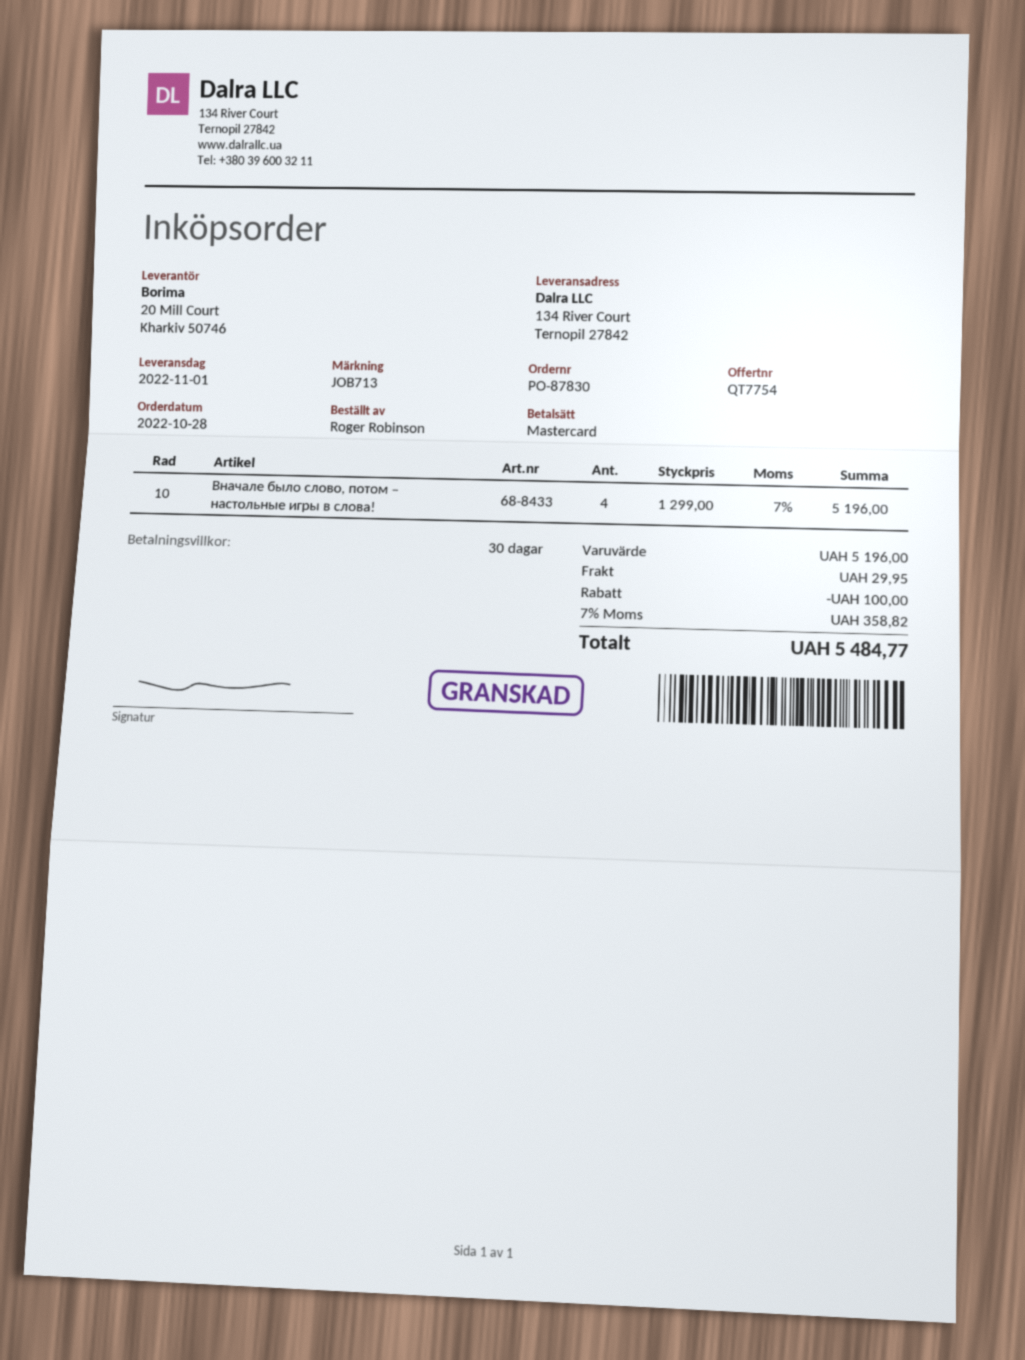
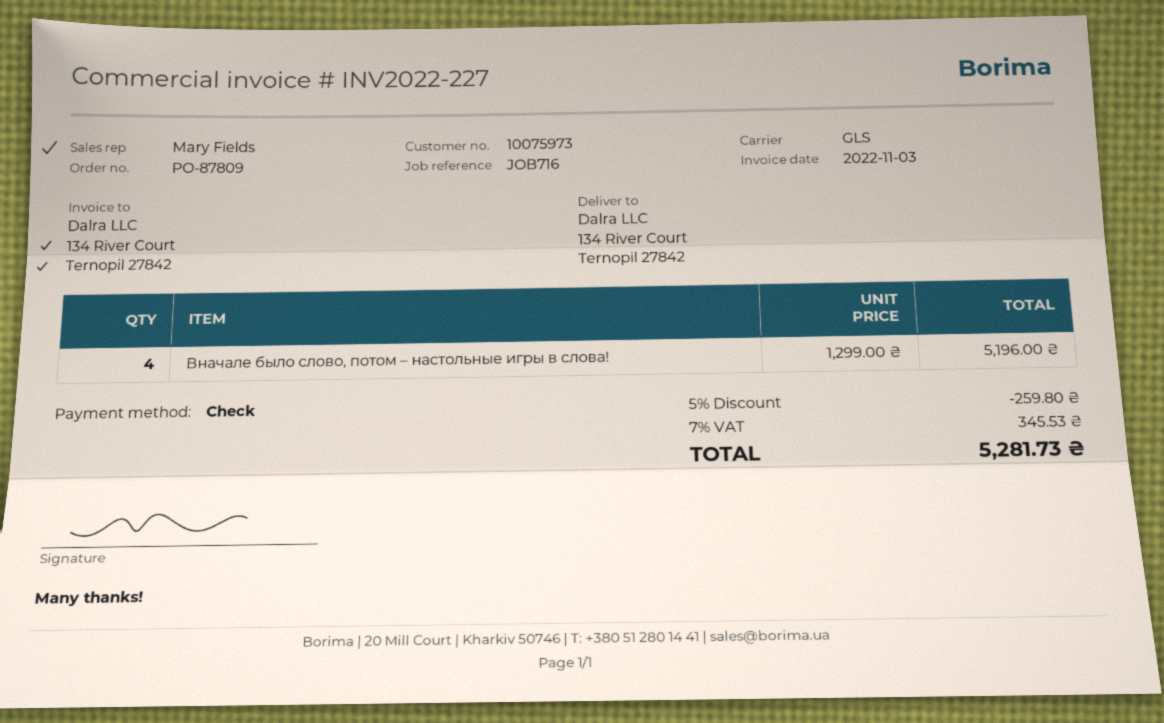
order number: PO-87830 -> PO-87809
reference: JOB713 -> JOB716
payment method: Mastercard -> cheque
discount: 100.00 -> 259.80
shipping: 29.95 -> none
tax: 7% = 358.82 -> 7% = 345.53
total: 5484.77 -> 5281.73

